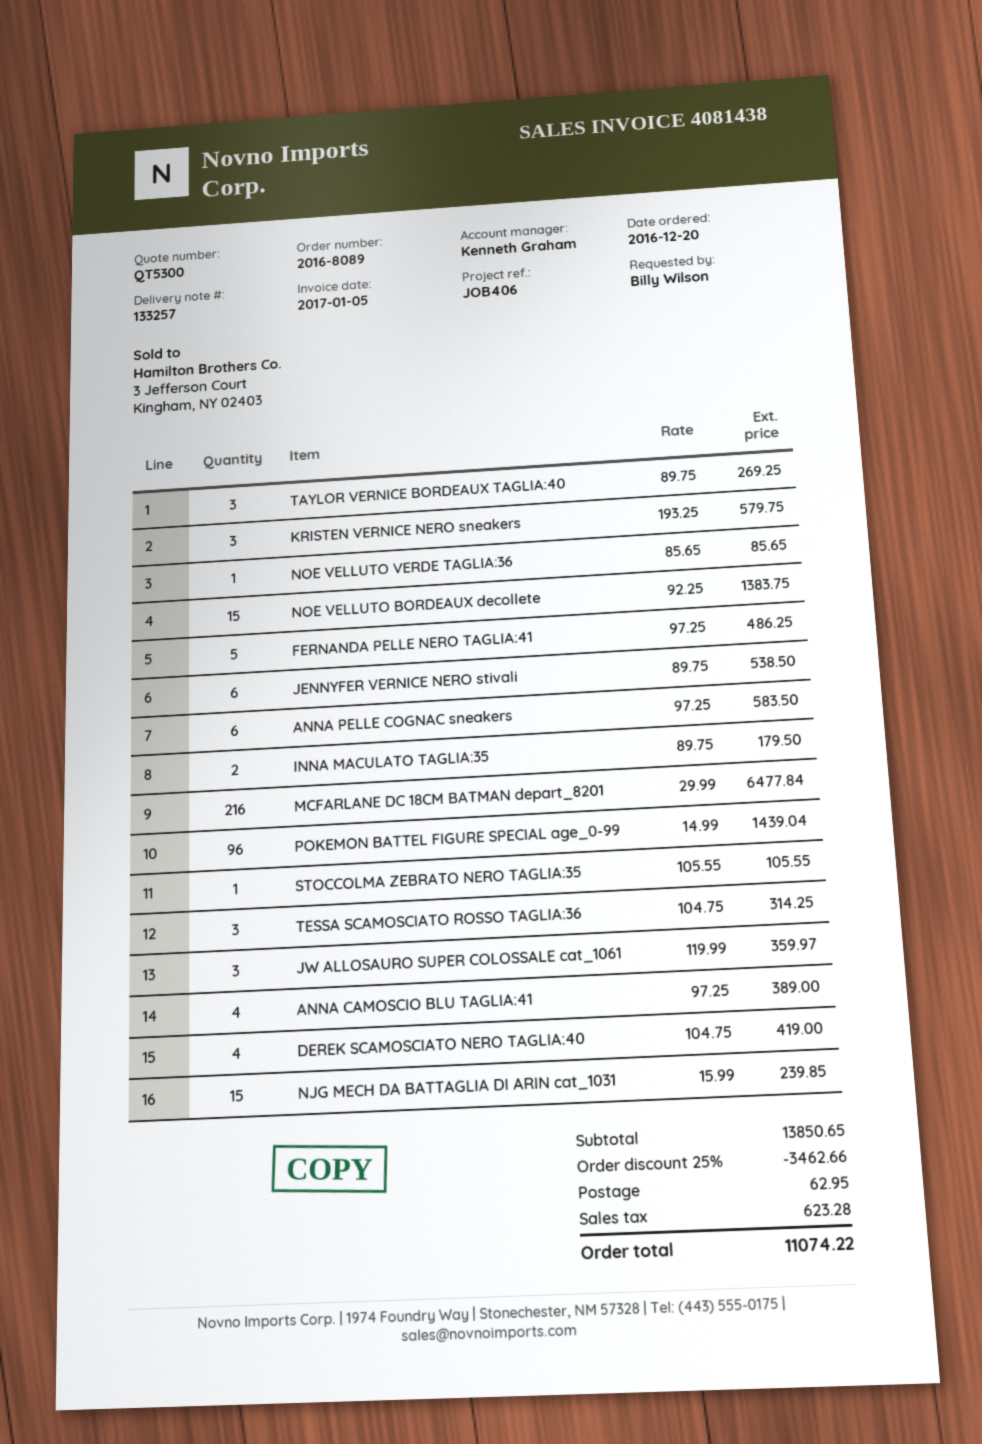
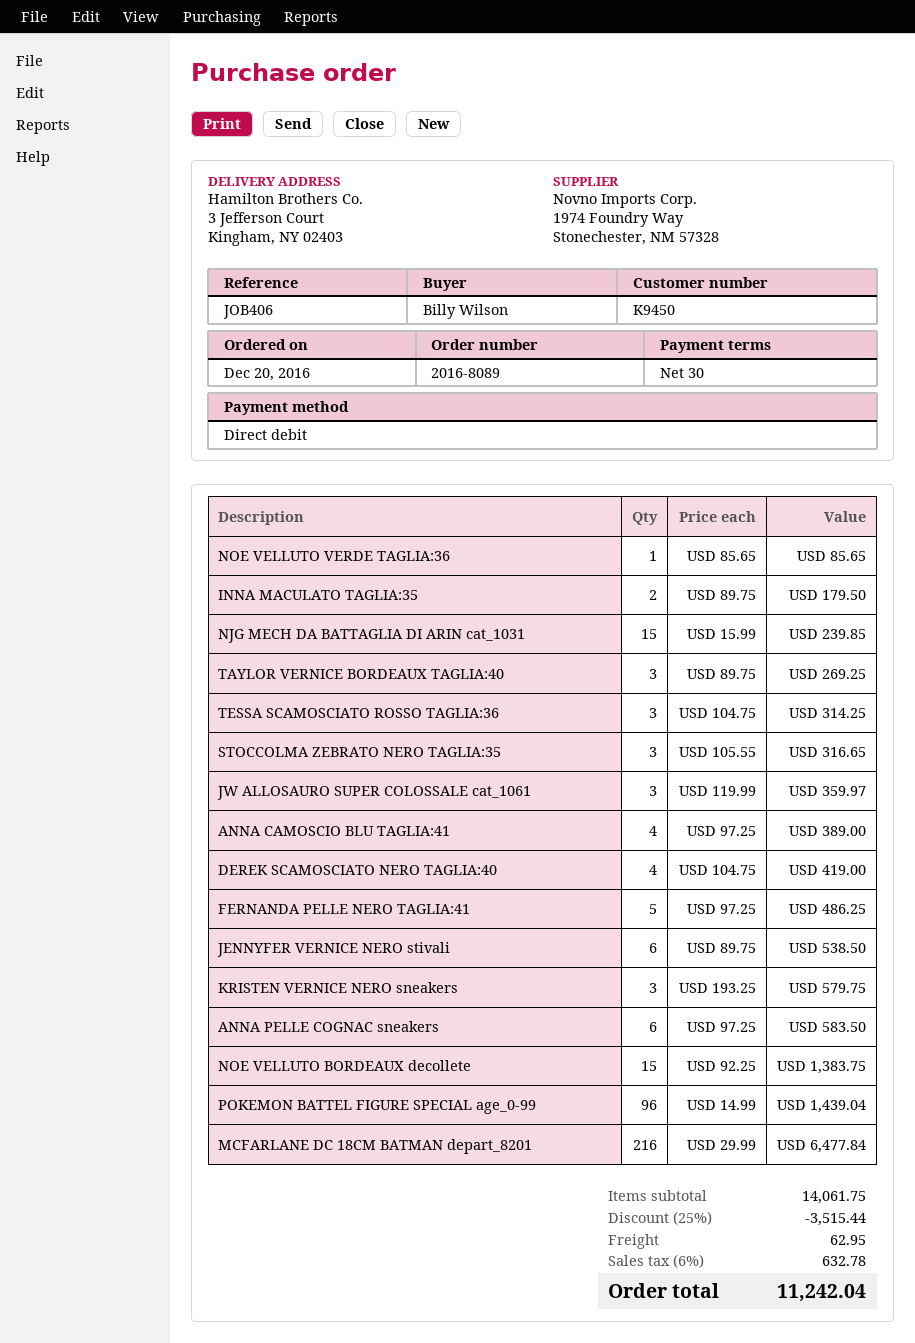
STOCCOLMA ZEBRATO NERO TAGLIA:35: 1 x 105.55 = 105.55 -> 3 x 105.55 = 316.65
subtotal: 13850.65 -> 14061.75
discount: 25% = 3462.66 -> 25% = 3515.44
tax: 623.28 -> 632.78
total: 11074.22 -> 11242.04

